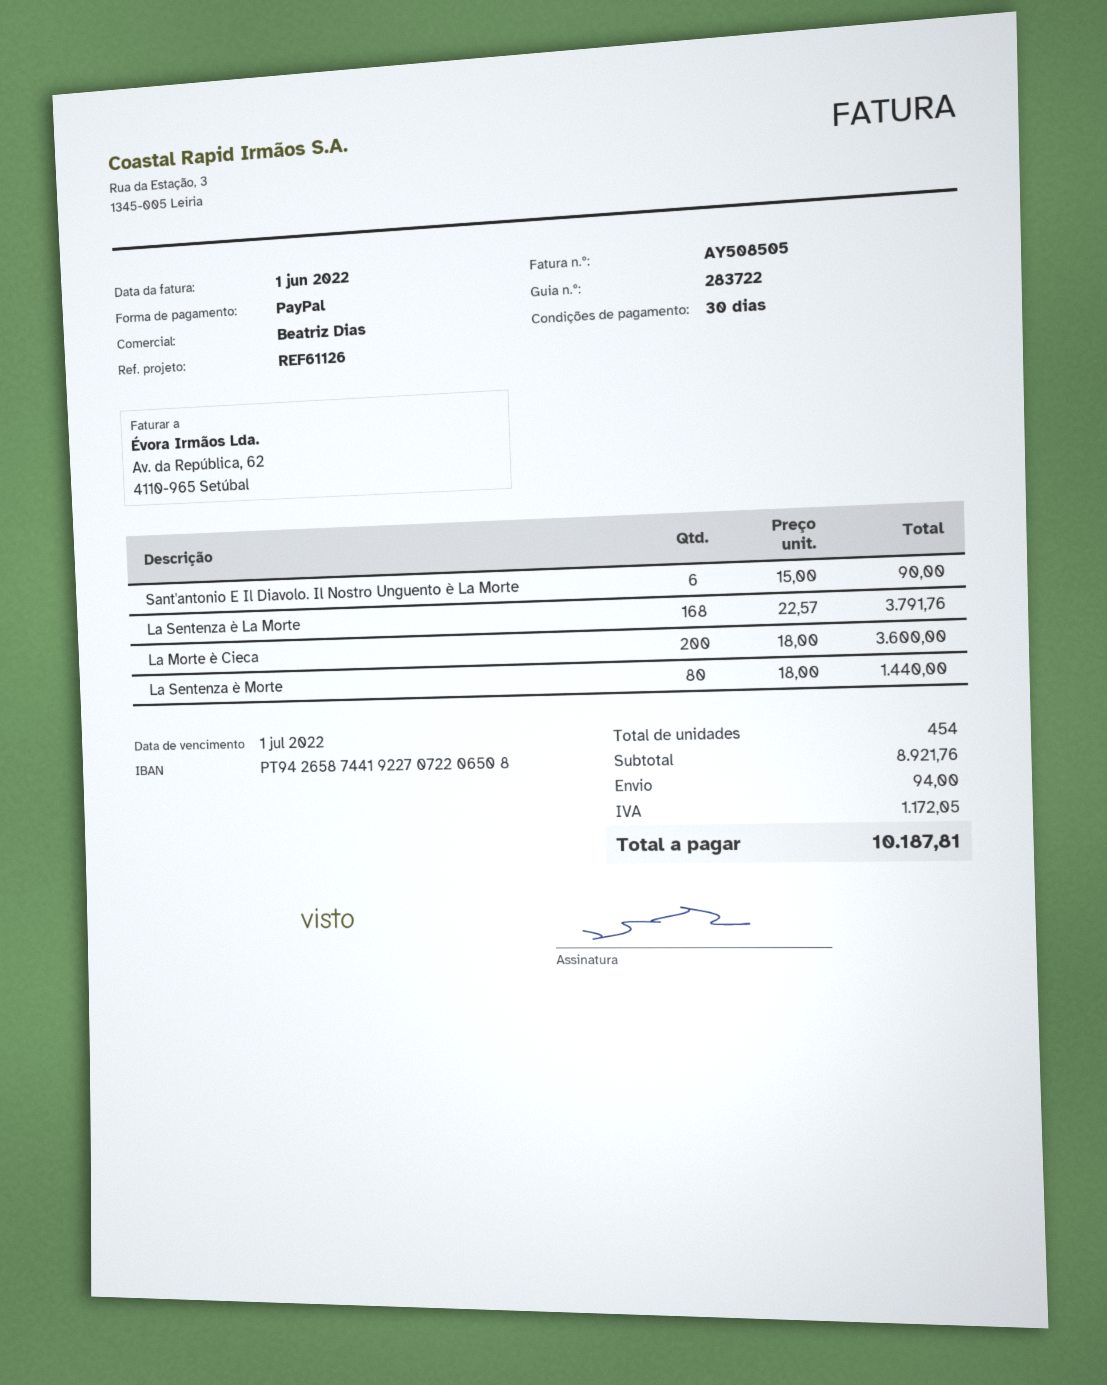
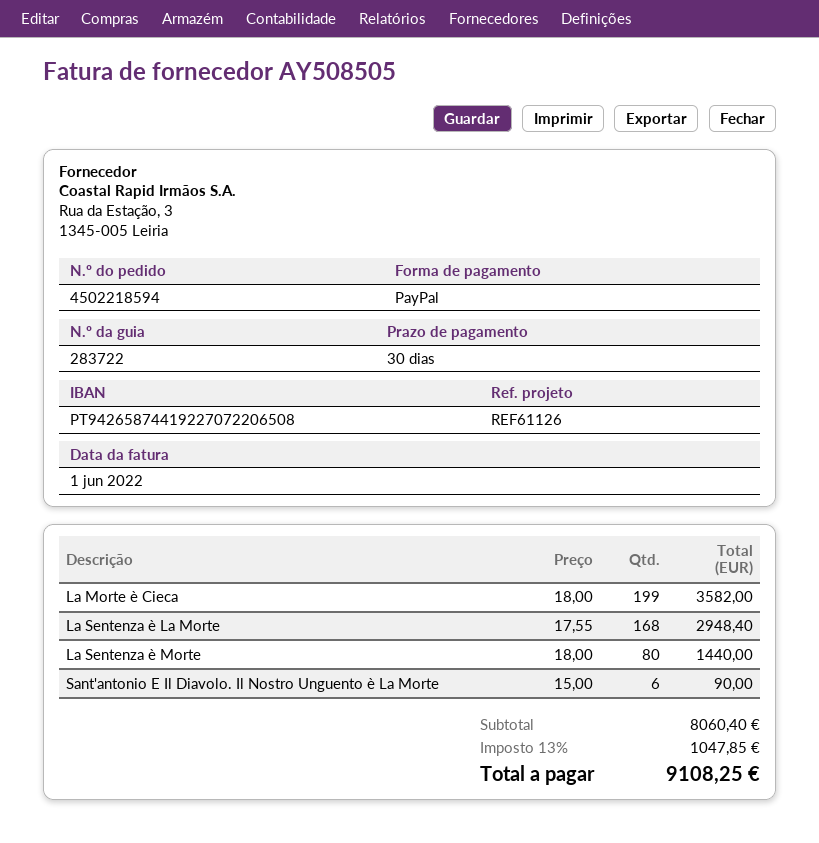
La Sentenza è La Morte: 168 x 22.57 = 3791.76 -> 168 x 17.55 = 2948.40
La Morte è Cieca: 200 x 18.00 = 3600.00 -> 199 x 18.00 = 3582.00
subtotal: 8921.76 -> 8060.40
shipping: 94.00 -> none
tax: 1172.05 -> 1047.85
total: 10187.81 -> 9108.25

